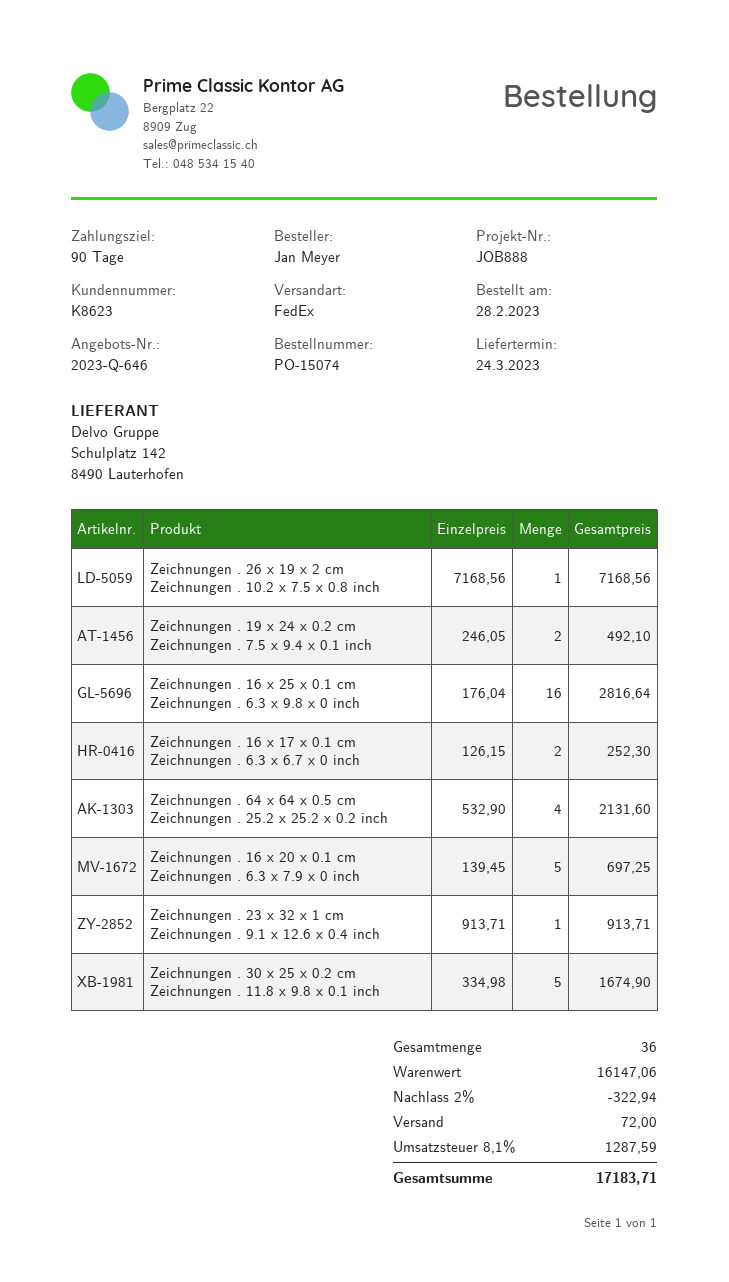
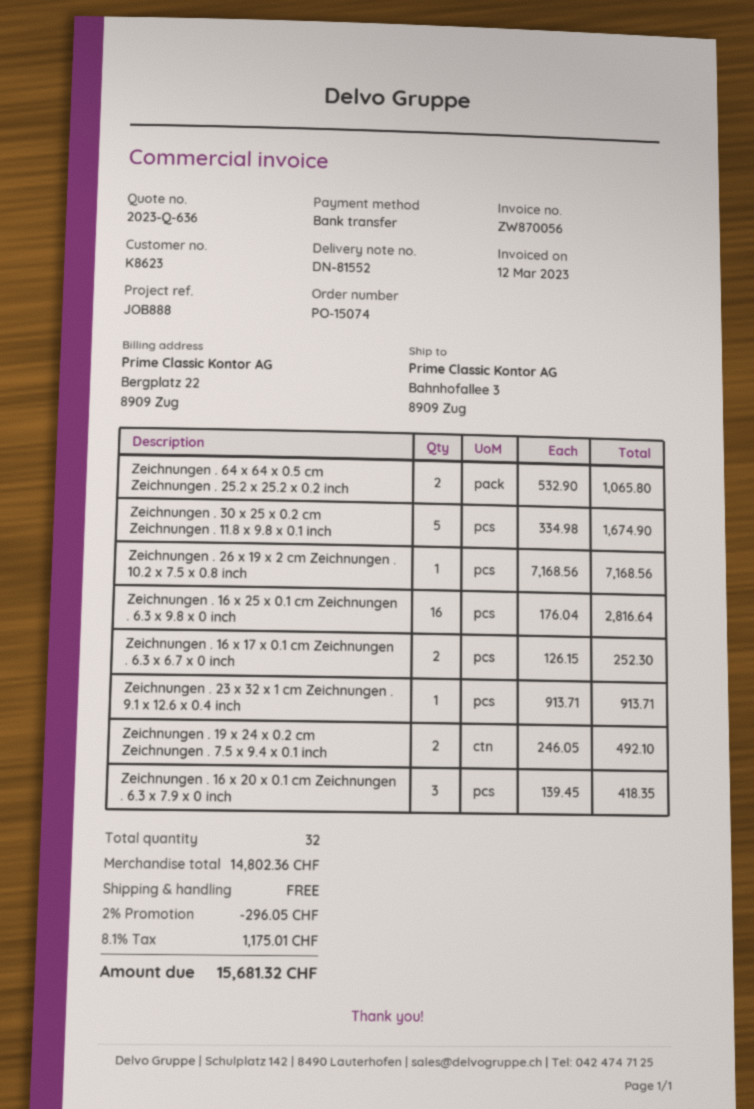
quote number: 2023-Q-646 -> 2023-Q-636
Zeichnungen . 64 x 64 x 0.5 cm Zeichnungen . 25.2 x 25.2 x 0.2 inch: 4 x 532.90 = 2131.60 -> 2 x 532.90 = 1065.80
Zeichnungen . 16 x 20 x 0.1 cm Zeichnungen . 6.3 x 7.9 x 0 inch: 5 x 139.45 = 697.25 -> 3 x 139.45 = 418.35
total quantity: 36 -> 32
subtotal: 16147.06 -> 14802.36
discount: 2% = 322.94 -> 2% = 296.05
shipping: 72.00 -> 0.00
tax: 8.1% = 1287.59 -> 8.1% = 1175.01
total: 17183.71 -> 15681.32

